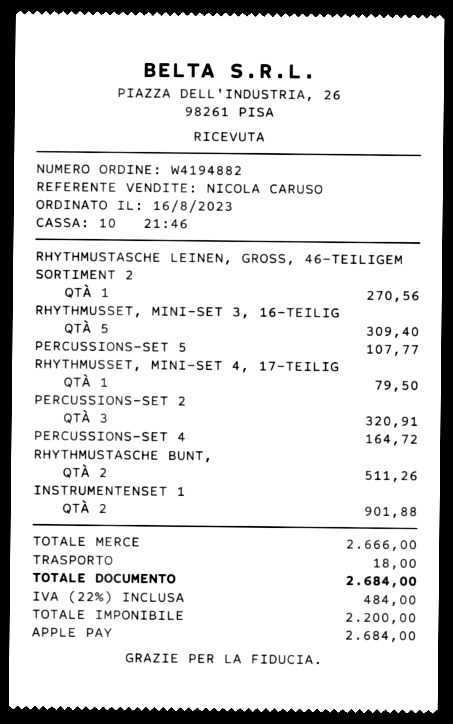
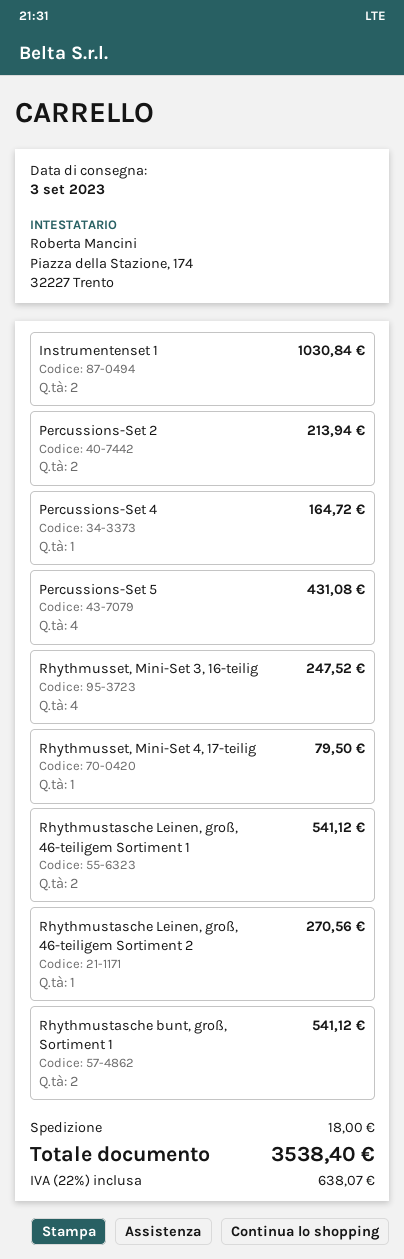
RHYTHMUSSET, MINI-SET 3, 16-TEILIG: 5 for 309.40 -> 4 for 247.52
PERCUSSIONS-SET 5: 1 for 107.77 -> 4 for 431.08
PERCUSSIONS-SET 2: 3 for 320.91 -> 2 for 213.94
RHYTHMUSTASCHE BUNT,: 2 for 511.26 -> 2 for 541.12
INSTRUMENTENSET 1: 2 for 901.88 -> 2 for 1030.84
Rhythmustasche Leinen, groß, 46-teiligem Sortiment 1: none -> 2 for 541.12
tax: 22% = 484.00 -> 22% = 638.07
total: 2684.00 -> 3538.40

